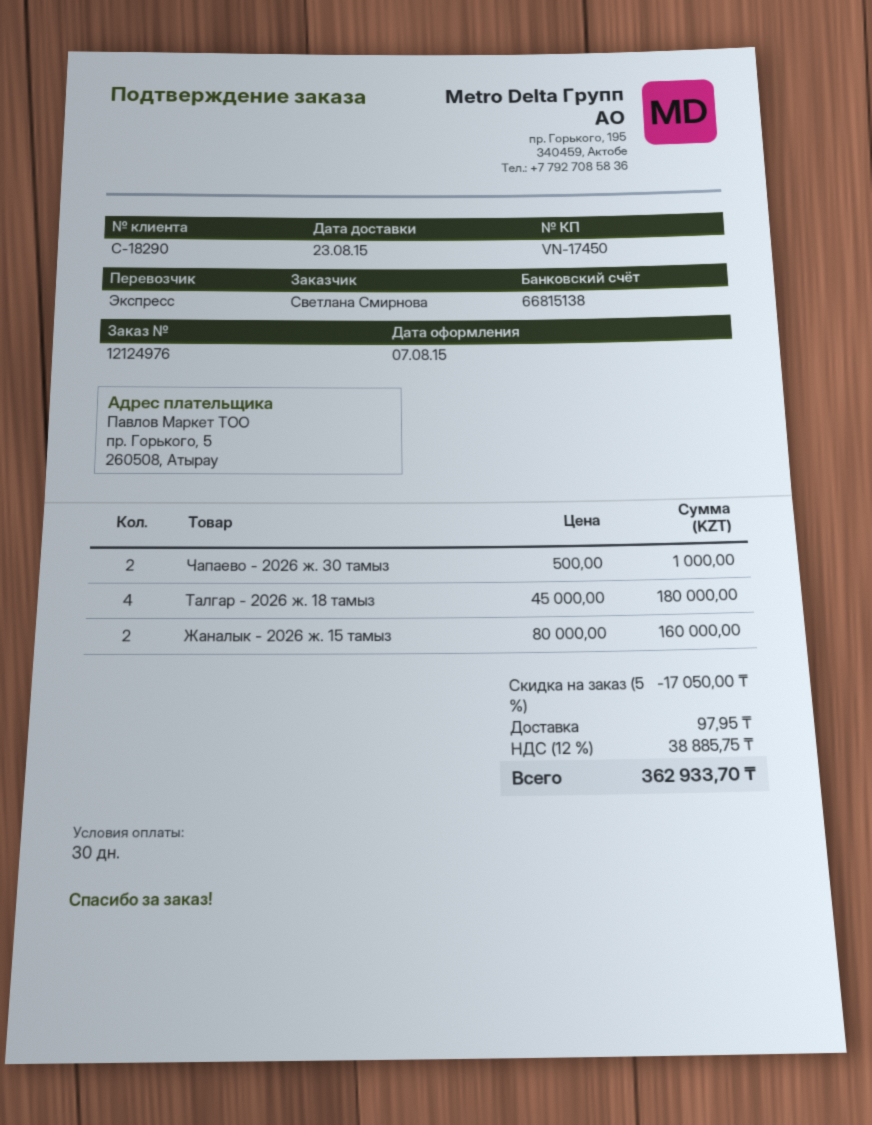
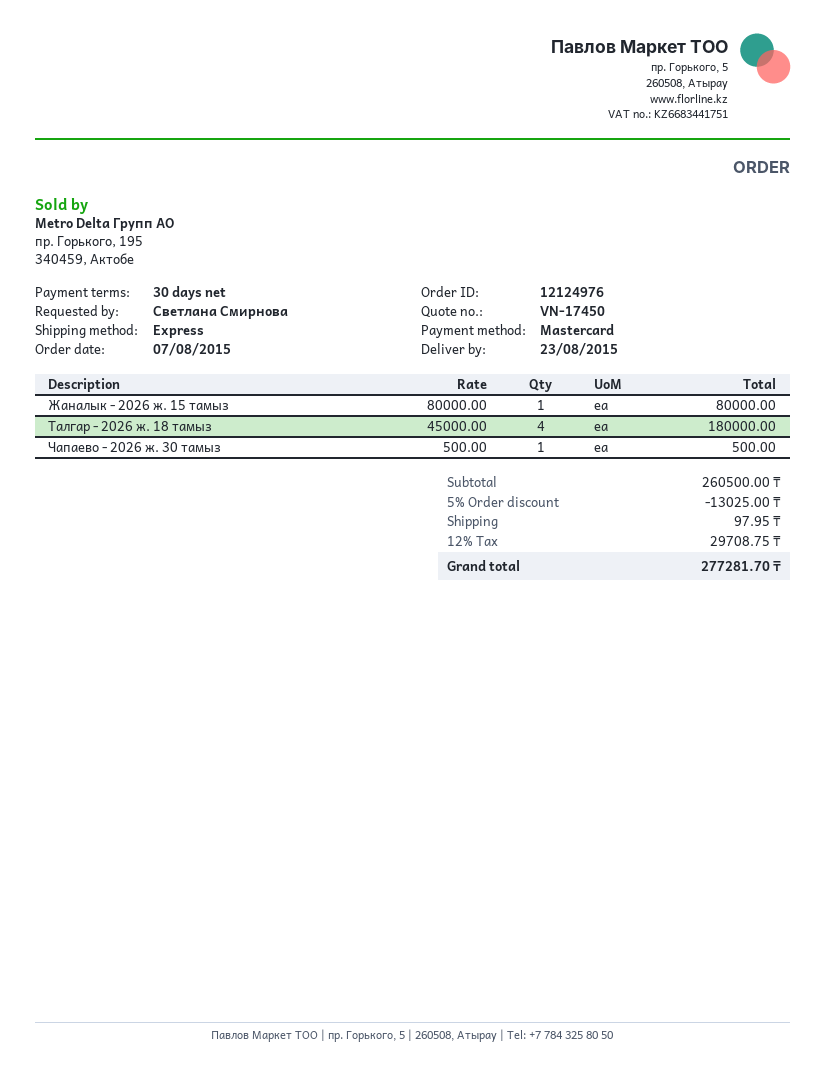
Чапаево - 2026 ж. 30 тамыз: 2 x 500.00 = 1000.00 -> 1 x 500.00 = 500.00
Жаналык - 2026 ж. 15 тамыз: 2 x 80000.00 = 160000.00 -> 1 x 80000.00 = 80000.00
discount: 5% = 17050.00 -> 5% = 13025.00
tax: 12% = 38885.75 -> 12% = 29708.75
total: 362933.70 -> 277281.70

